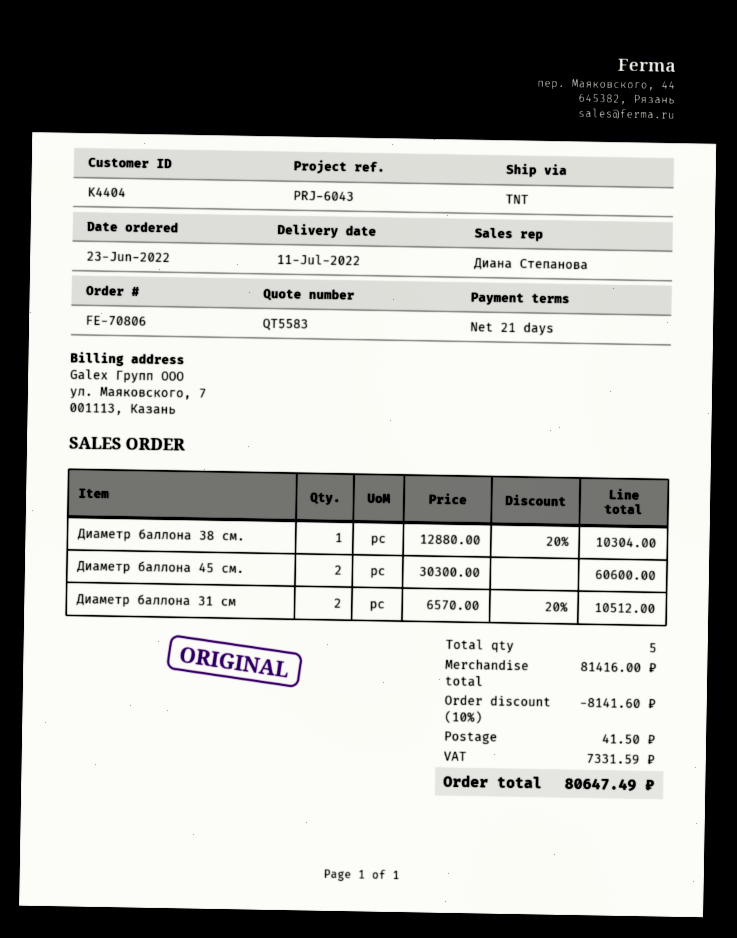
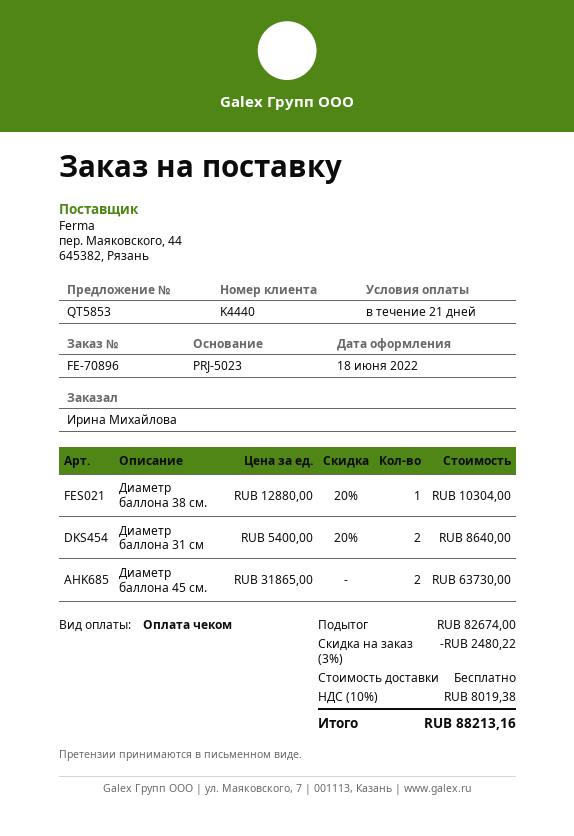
quote number: QT5583 -> QT5853
order number: FE-70806 -> FE-70896
order date: 2022-06-23 -> 2022-06-18
customer number: K4404 -> K4440
reference: PRJ-6043 -> PRJ-5023
Диаметр баллона 45 см.: 2 x 30300.00 = 60600.00 -> 2 x 31865.00 = 63730.00
Диаметр баллона 31 см: 2 x 6570.00 - 20% = 10512.00 -> 2 x 5400.00 - 20% = 8640.00
subtotal: 81416.00 -> 82674.00
discount: 10% = 8141.60 -> 3% = 2480.22
shipping: 41.50 -> 0.00
tax: 7331.59 -> 8019.38
total: 80647.49 -> 88213.16

